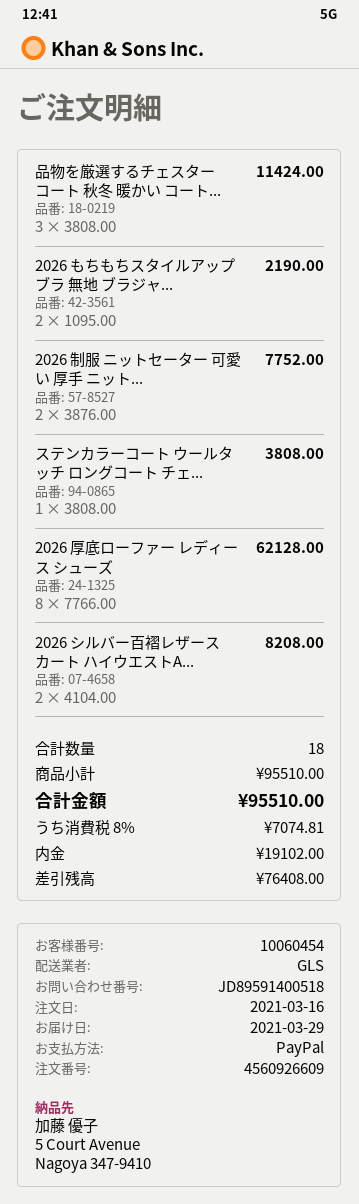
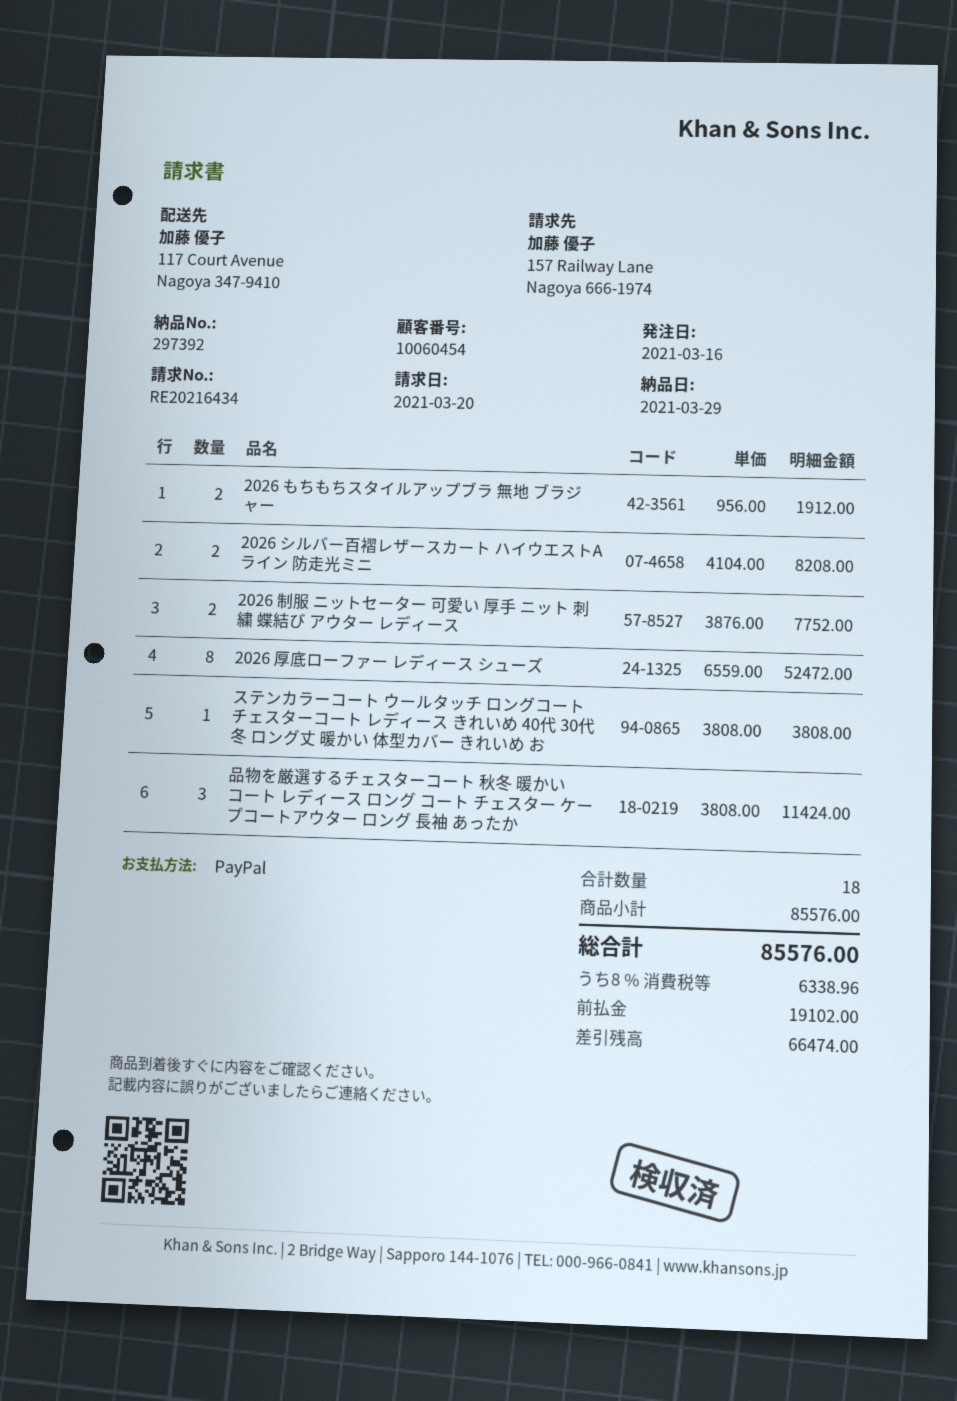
ship to: 5 Court Avenue, Nagoya 347-9410 -> 117 Court Avenue, Nagoya 347-9410
2026 もちもちスタイルアップブラ 無地 ブラジャ...: 2 x 1095.00 = 2190.00 -> 2 x 956.00 = 1912.00
2026 厚底ローファー レディース シューズ: 8 x 7766.00 = 62128.00 -> 8 x 6559.00 = 52472.00
subtotal: 95510.00 -> 85576.00
tax: 8% = 7074.81 -> 8% = 6338.96
total: 95510.00 -> 85576.00
balance: 76408.00 -> 66474.00

